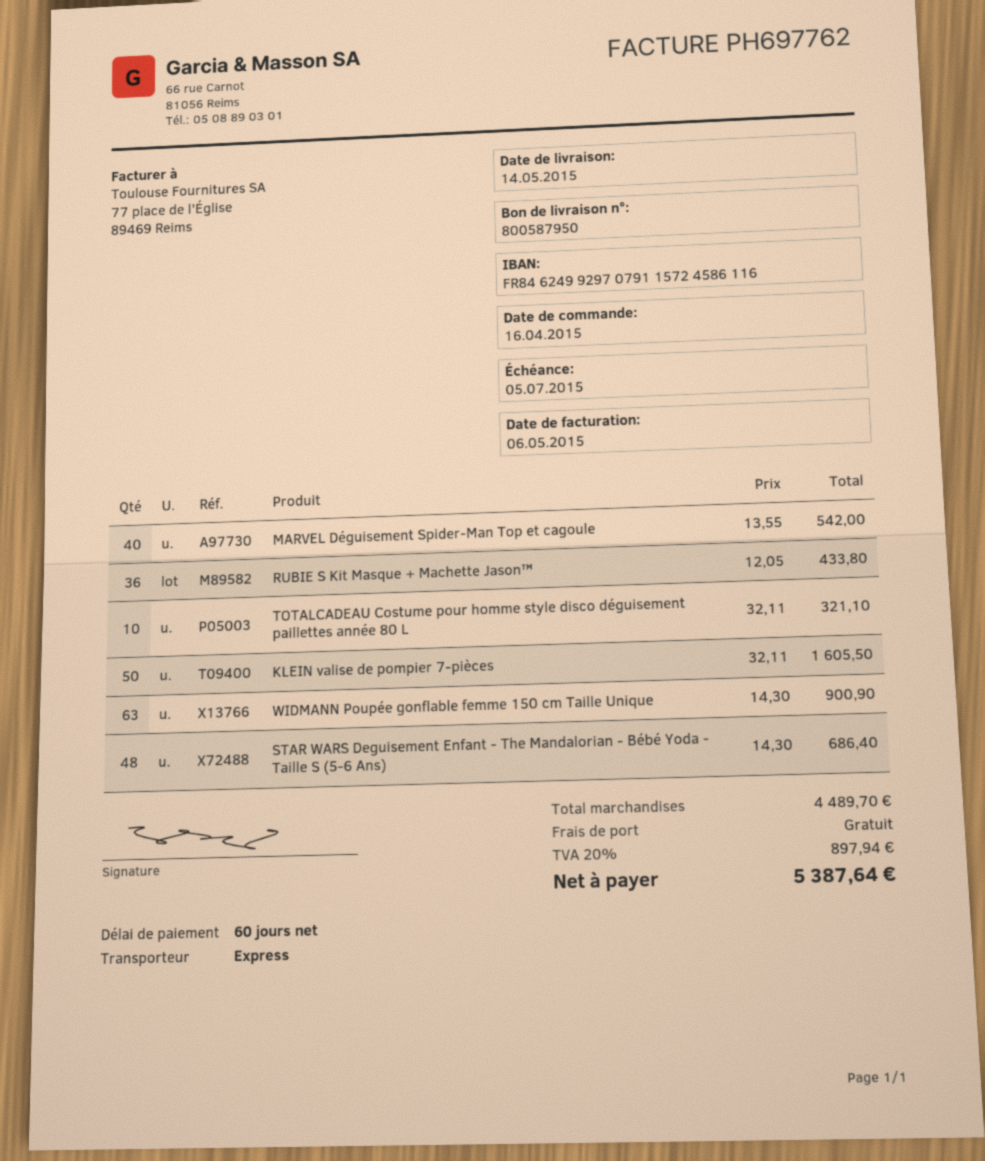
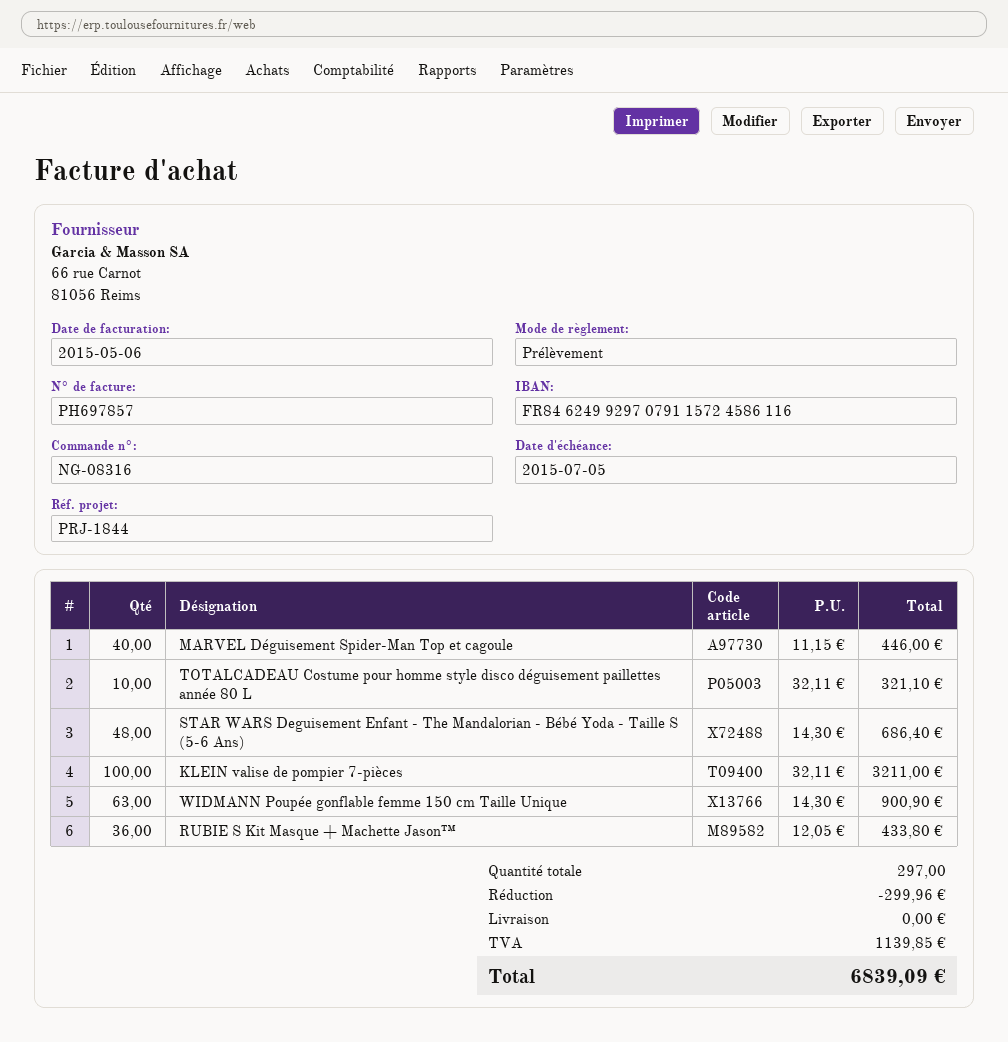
invoice number: PH697762 -> PH697857
MARVEL Déguisement Spider-Man Top et cagoule: 40 x 13.55 = 542.00 -> 40 x 11.15 = 446.00
KLEIN valise de pompier 7-pièces: 50 x 32.11 = 1605.50 -> 100 x 32.11 = 3211.00
discount: none -> 299.96
tax: 897.94 -> 1139.85
total: 5387.64 -> 6839.09

